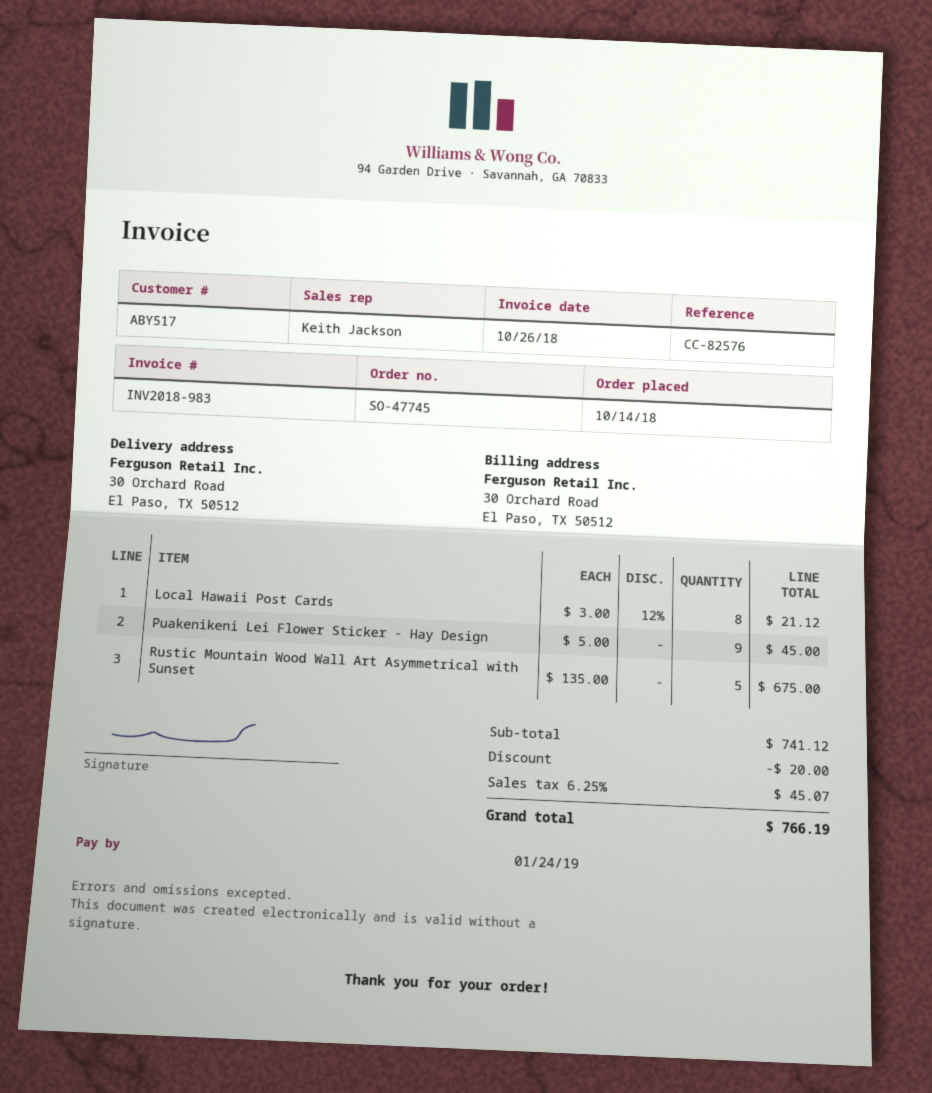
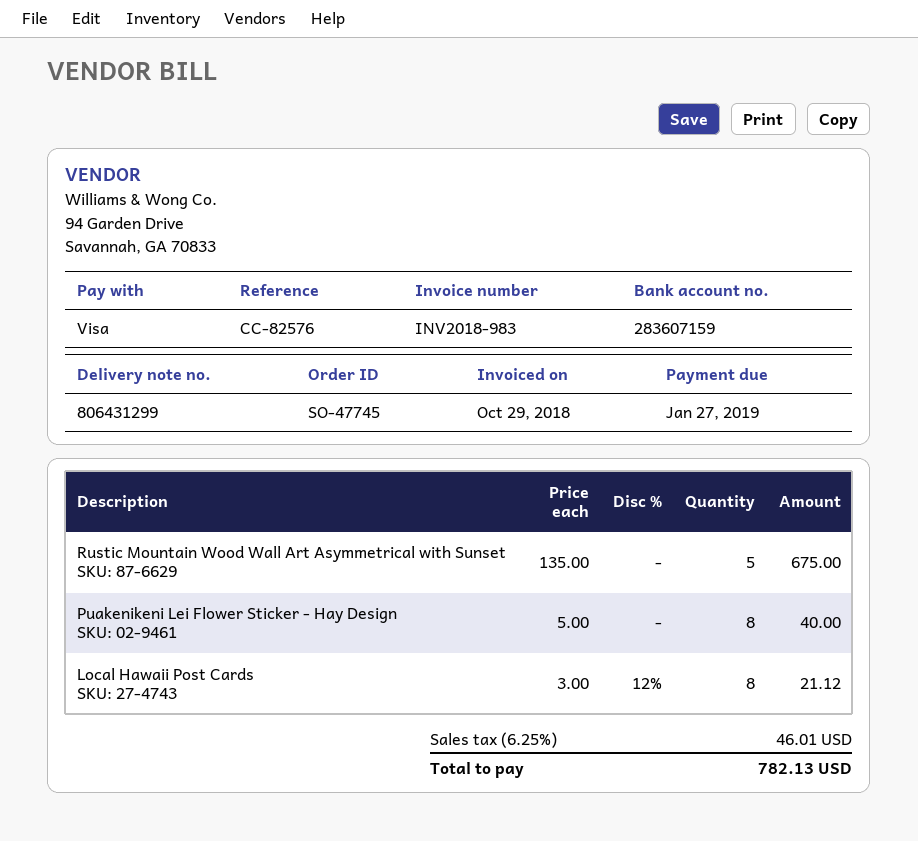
invoice date: 2018-10-26 -> 2018-10-29
due date: 2019-01-24 -> 2019-01-27
Puakenikeni Lei Flower Sticker - Hay Design: 9 x 5.00 = 45.00 -> 8 x 5.00 = 40.00
discount: 20.00 -> none
tax: 6.25% = 45.07 -> 6.25% = 46.01
total: 766.19 -> 782.13

